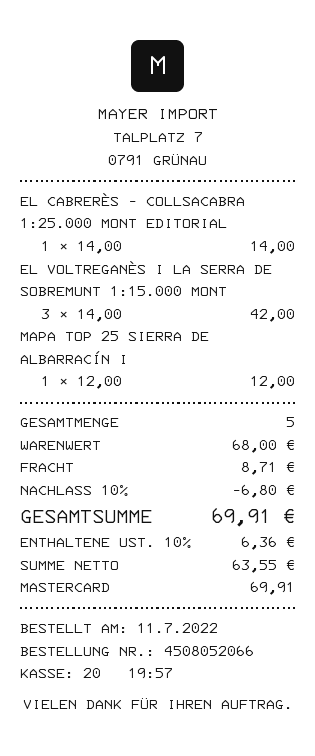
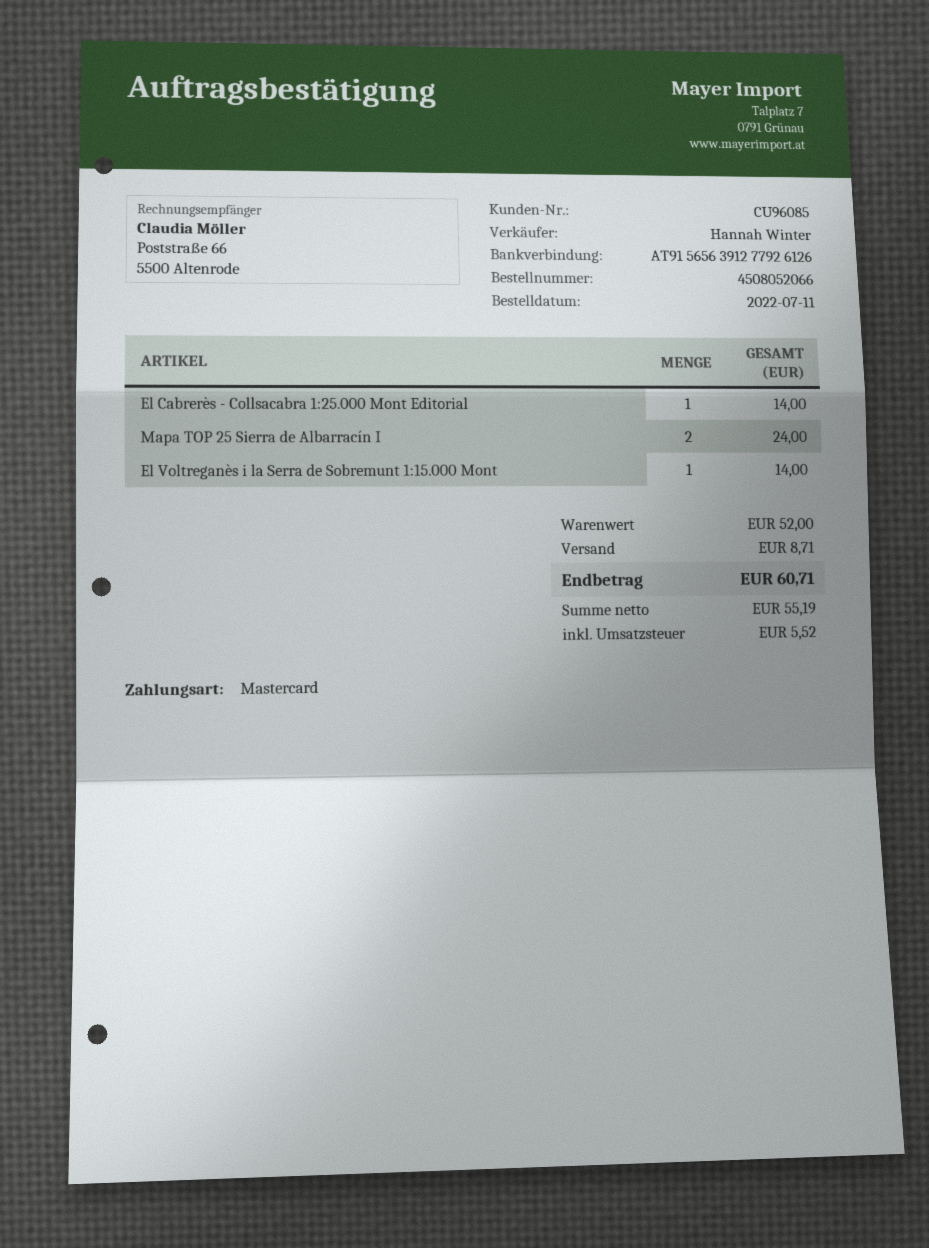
EL VOLTREGANÈS I LA SERRA DE SOBREMUNT 1:15.000 MONT: 3 for 42.00 -> 1 for 14.00
MAPA TOP 25 SIERRA DE ALBARRACÍN I: 1 for 12.00 -> 2 for 24.00
subtotal: 68.00 -> 52.00
discount: 10% = 6.80 -> none
net: 63.55 -> 55.19
tax: 6.36 -> 5.52
total: 69.91 -> 60.71

